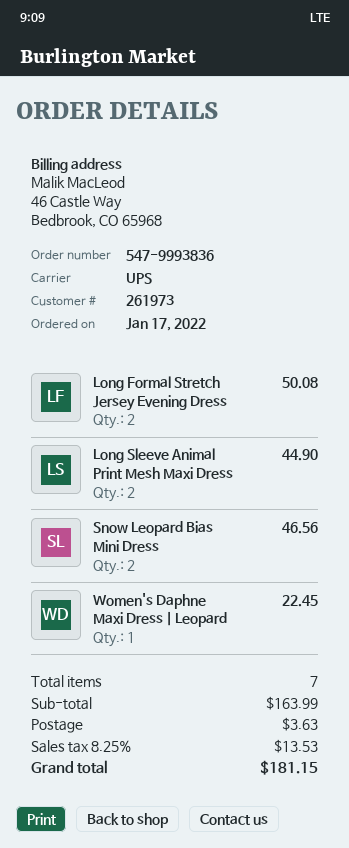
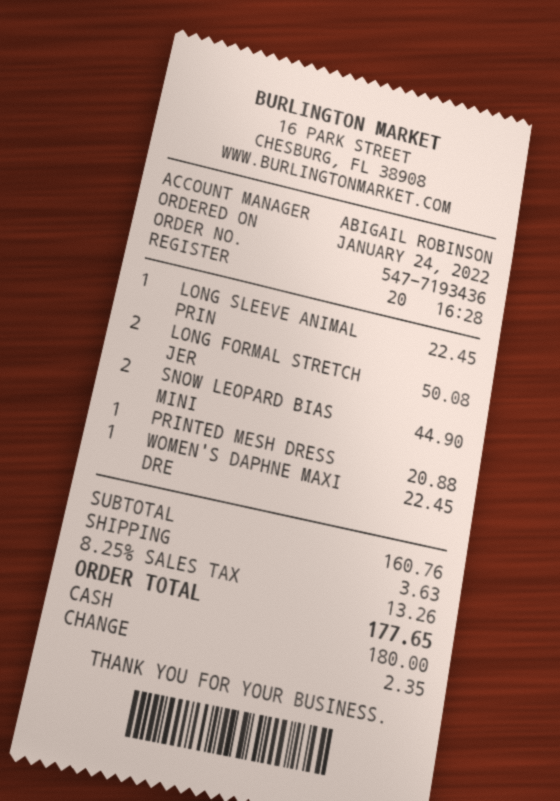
order number: 547-9993836 -> 547-7193436
order date: 2022-01-17 -> 2022-01-24
Long Sleeve Animal Print Mesh Maxi Dress: 2 for 44.90 -> 1 for 22.45
Snow Leopard Bias Mini Dress: 2 for 46.56 -> 2 for 44.90
PRINTED MESH DRESS: none -> 1 for 20.88
subtotal: 163.99 -> 160.76
tax: 8.25% = 13.53 -> 8.25% = 13.26
total: 181.15 -> 177.65

